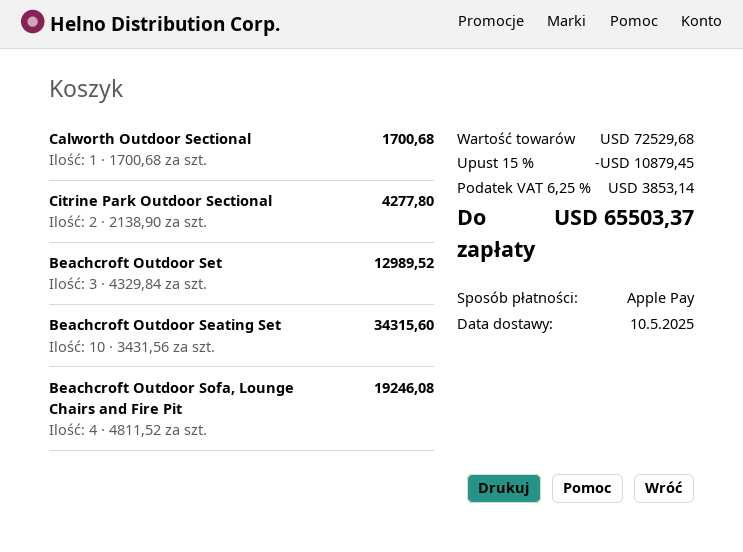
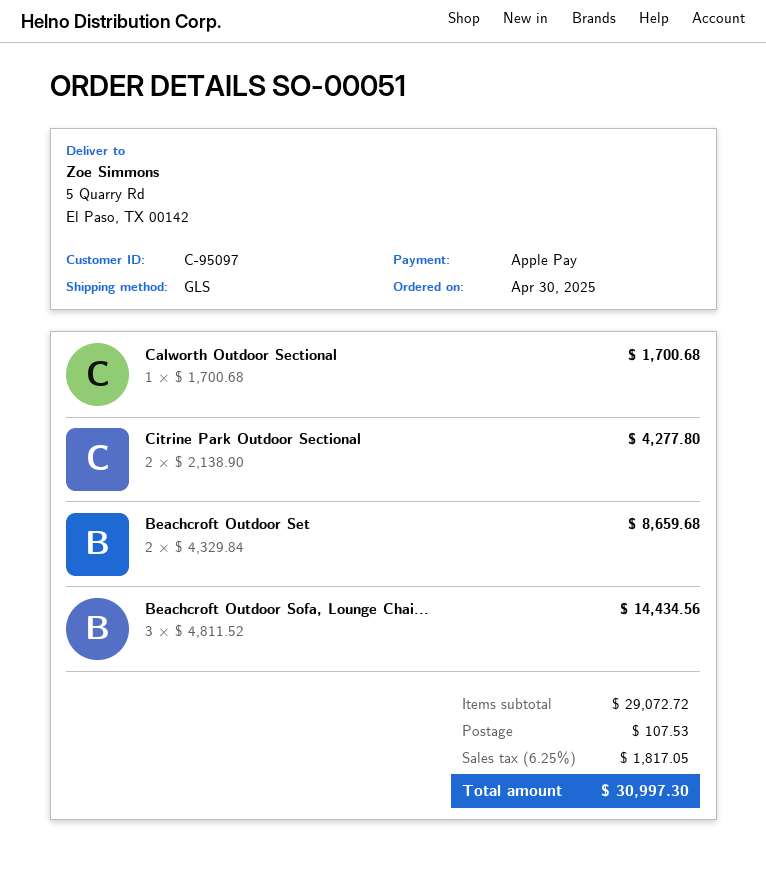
Beachcroft Outdoor Set: 3 x 4329.84 = 12989.52 -> 2 x 4329.84 = 8659.68
Beachcroft Outdoor Seating Set: 10 x 3431.56 = 34315.60 -> none
Beachcroft Outdoor Sofa, Lounge Chairs and Fire Pit: 4 x 4811.52 = 19246.08 -> 3 x 4811.52 = 14434.56
subtotal: 72529.68 -> 29072.72
discount: 15% = 10879.45 -> none
shipping: none -> 107.53
tax: 6.25% = 3853.14 -> 6.25% = 1817.05
total: 65503.37 -> 30997.30

